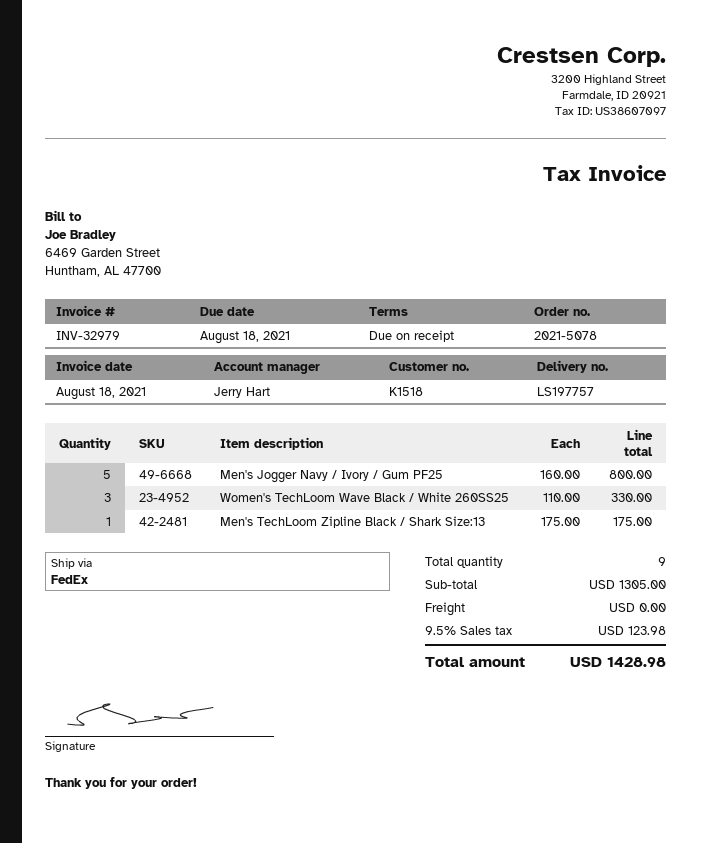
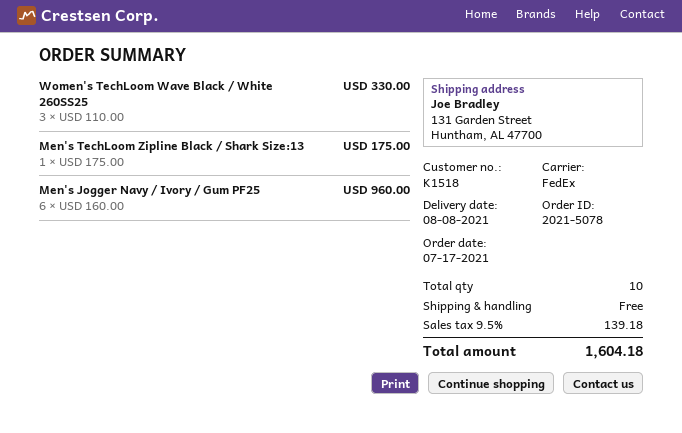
Men's Jogger Navy / Ivory / Gum PF25: 5 x 160.00 = 800.00 -> 6 x 160.00 = 960.00
total quantity: 9 -> 10
tax: 9.5% = 123.98 -> 9.5% = 139.18
total: 1428.98 -> 1604.18

